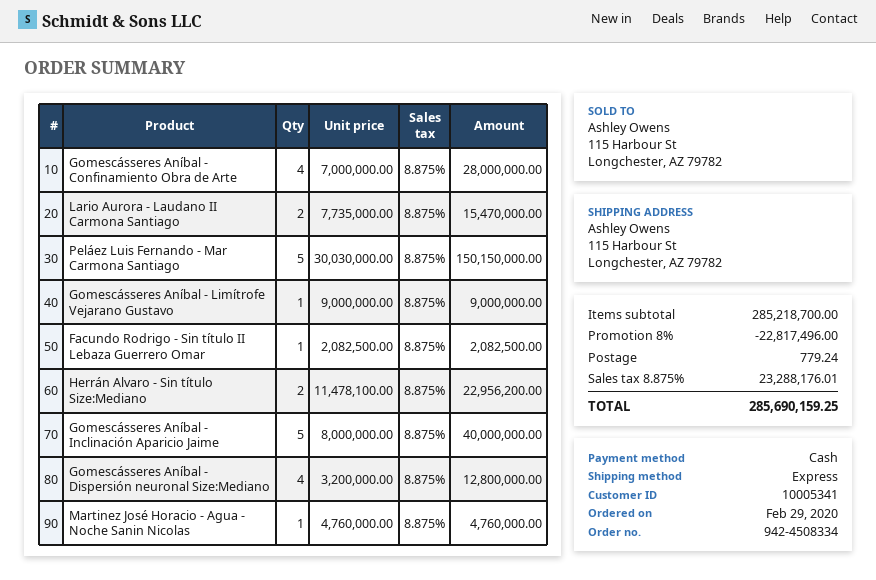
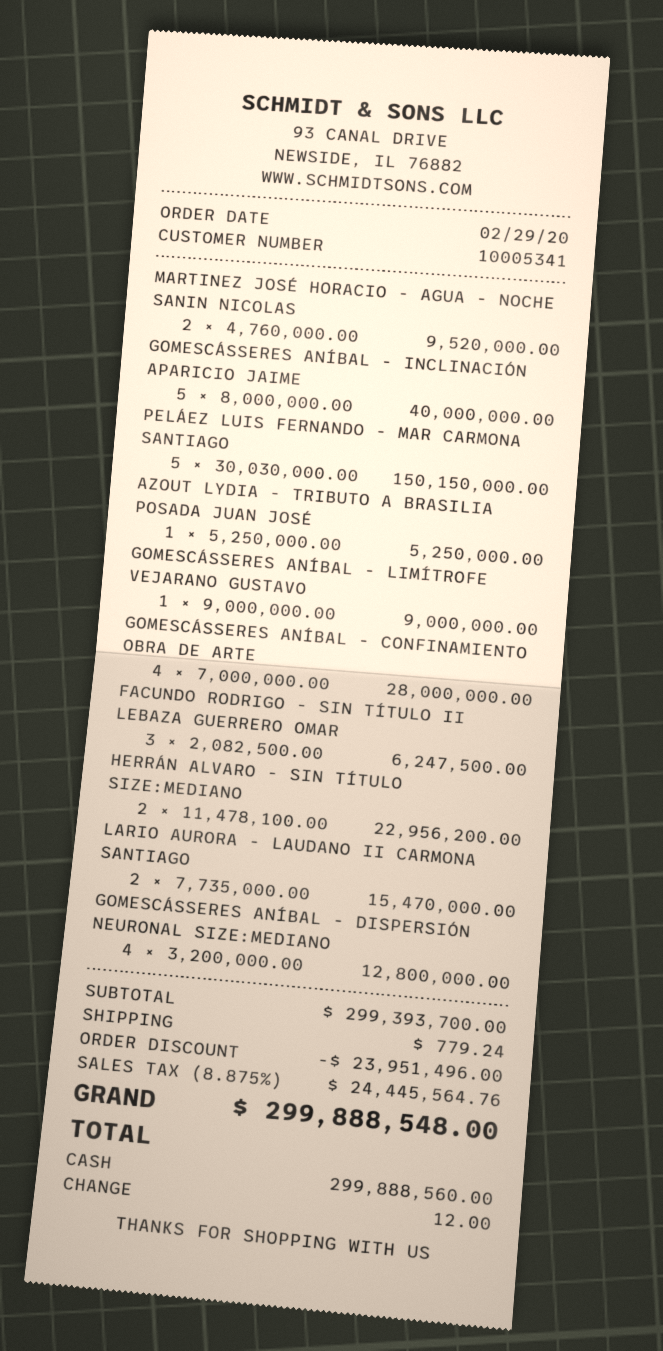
Facundo Rodrigo - Sin título II Lebaza Guerrero Omar: 1 x 2082500.00 = 2082500.00 -> 3 x 2082500.00 = 6247500.00
Martinez José Horacio - Agua - Noche Sanin Nicolas: 1 x 4760000.00 = 4760000.00 -> 2 x 4760000.00 = 9520000.00
AZOUT LYDIA - TRIBUTO A BRASILIA POSADA JUAN JOSÉ: none -> 1 x 5250000.00 = 5250000.00
subtotal: 285218700.00 -> 299393700.00
discount: 22817496.00 -> 23951496.00
tax: 8.875% = 23288176.01 -> 8.875% = 24445564.76
total: 285690159.25 -> 299888548.00

